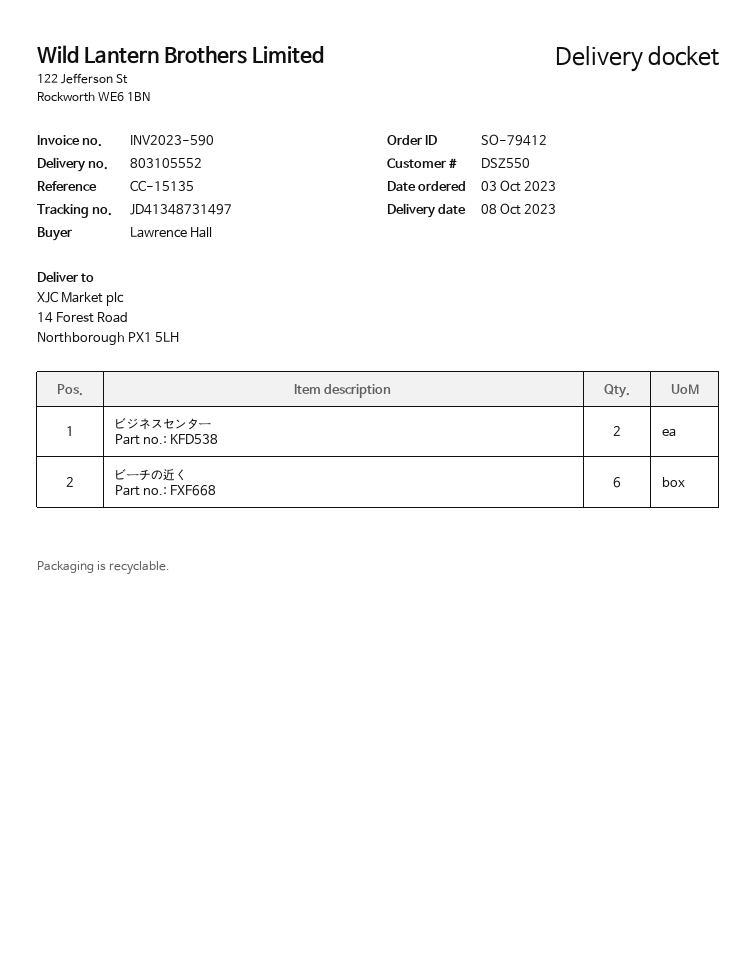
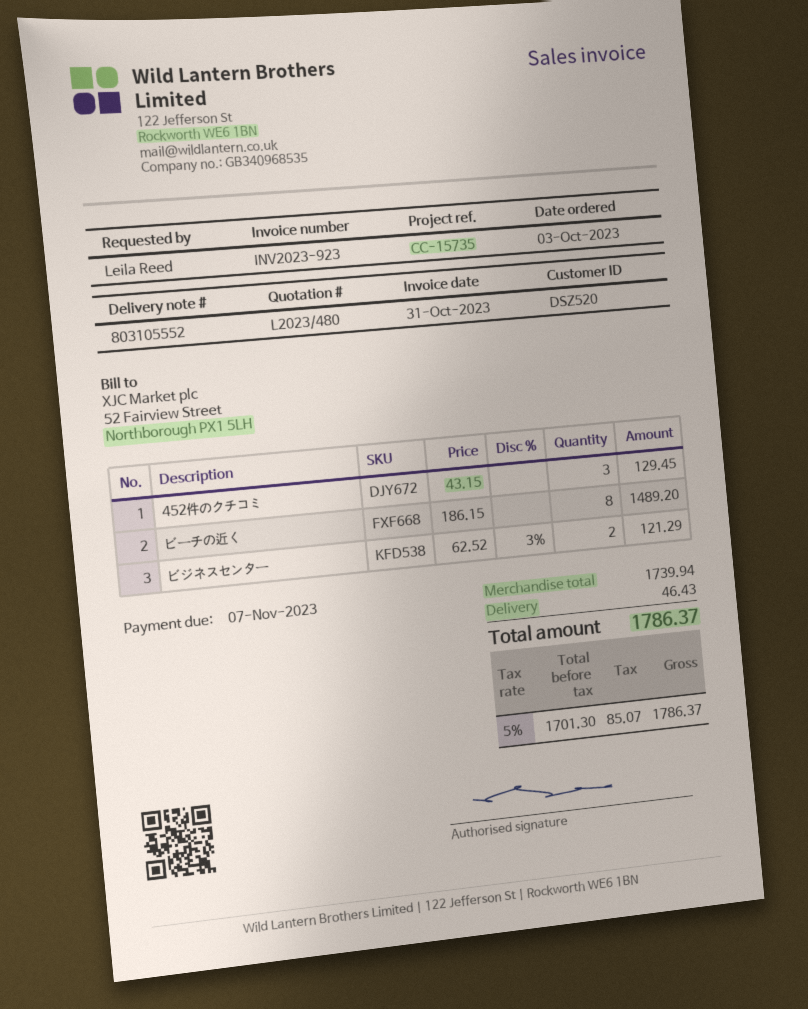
invoice number: INV2023-590 -> INV2023-923
customer number: DSZ550 -> DSZ520
reference: CC-15135 -> CC-15735
ordered by: Lawrence Hall -> Leila Reed
ビーチの近く: 6 -> 8
452件のクチコミ: none -> 3

